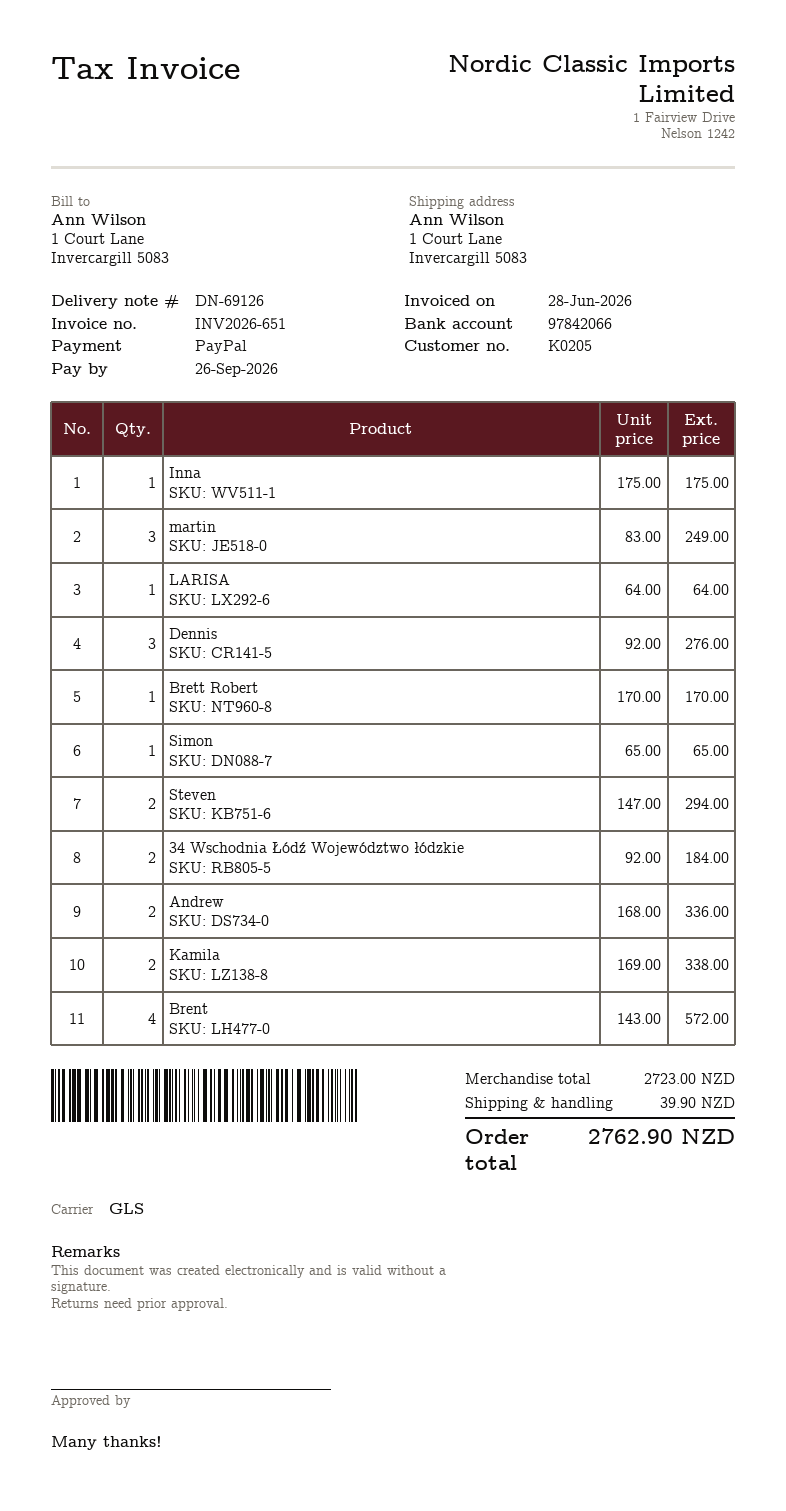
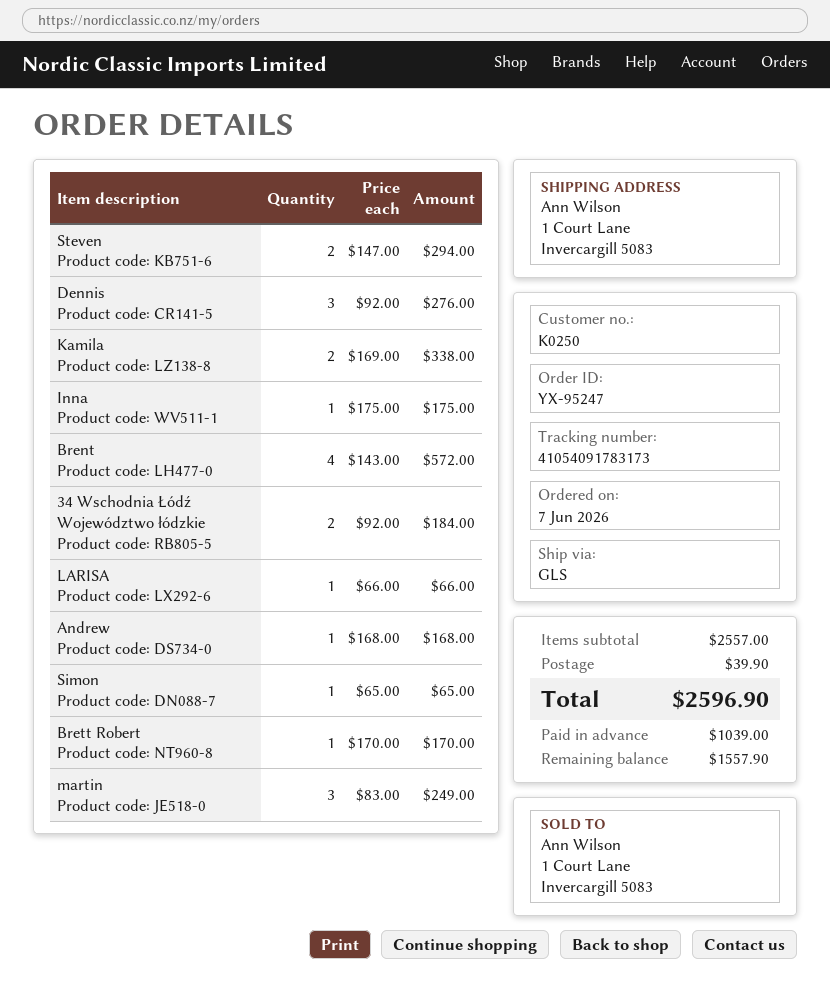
customer number: K0205 -> K0250
LARISA: 1 x 64.00 = 64.00 -> 1 x 66.00 = 66.00
Andrew: 2 x 168.00 = 336.00 -> 1 x 168.00 = 168.00
subtotal: 2723.00 -> 2557.00
total: 2762.90 -> 2596.90

